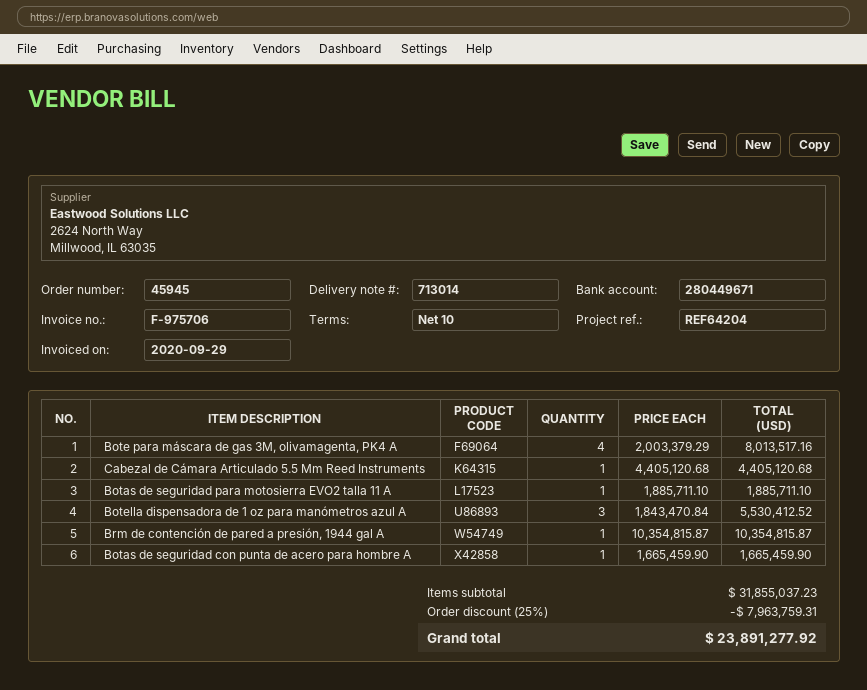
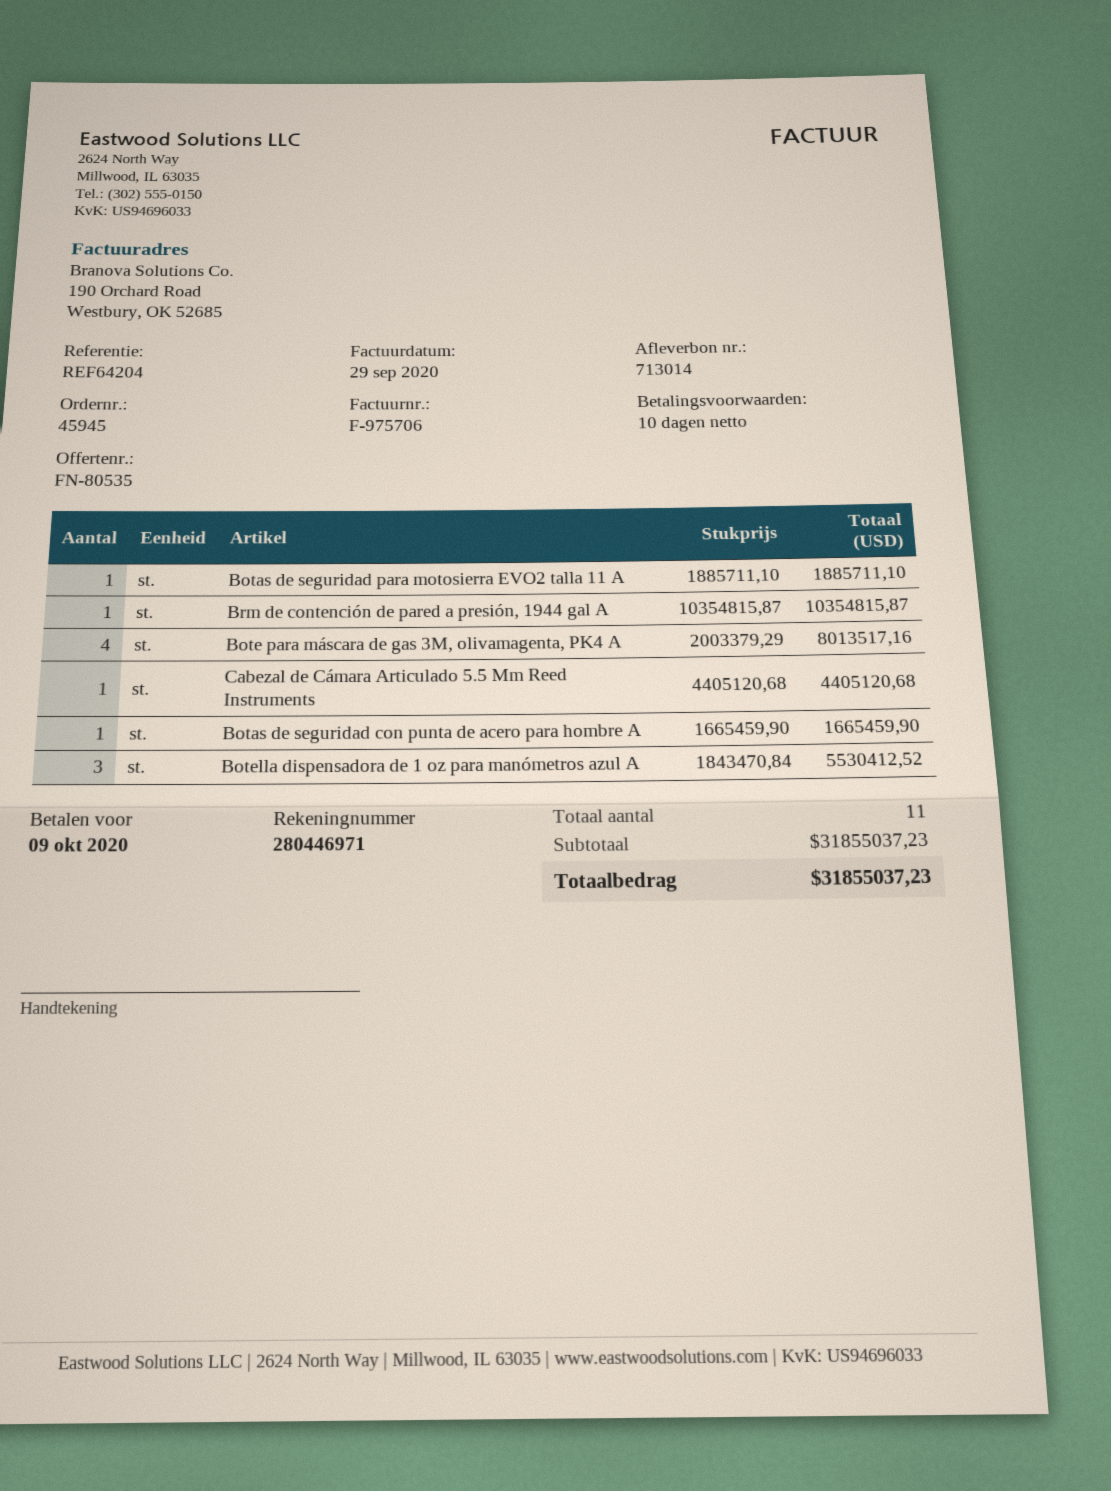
bank account: 280449671 -> 280446971
discount: 25% = 7963759.31 -> none
total: 23891277.92 -> 31855037.23

